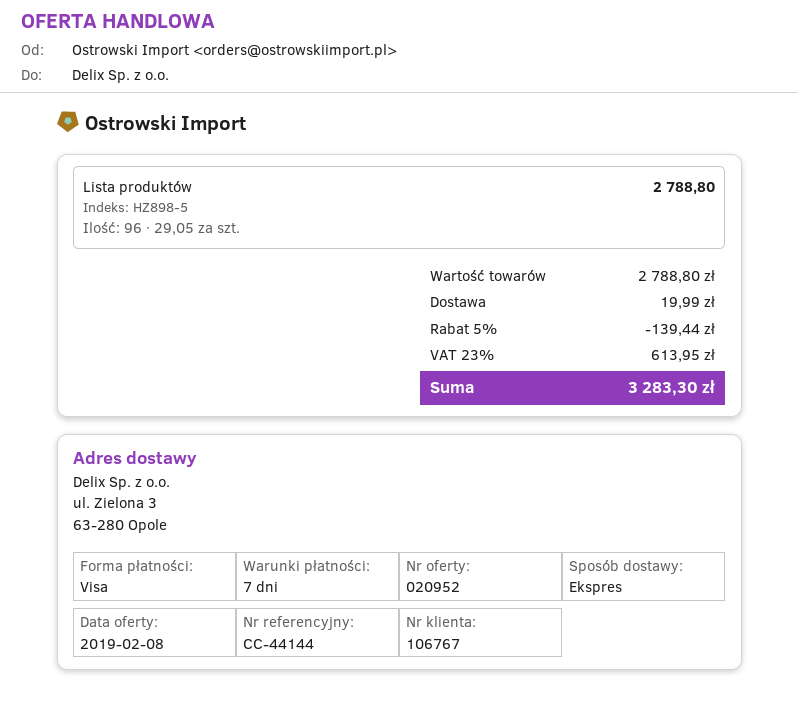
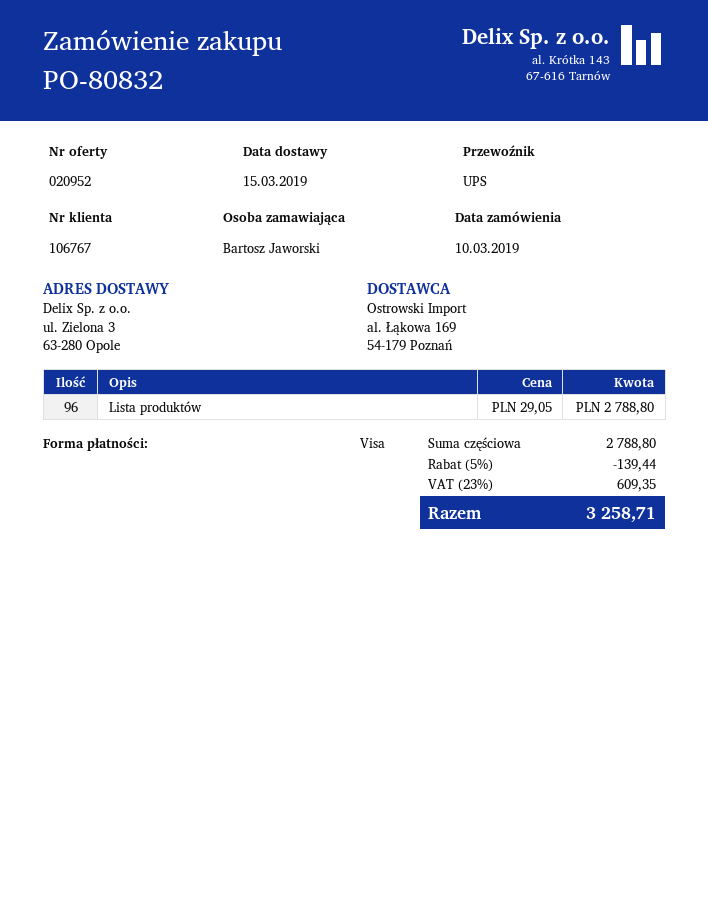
shipping method: express -> UPS
shipping: 19.99 -> none
tax: 23% = 613.95 -> 23% = 609.35
total: 3283.30 -> 3258.71

